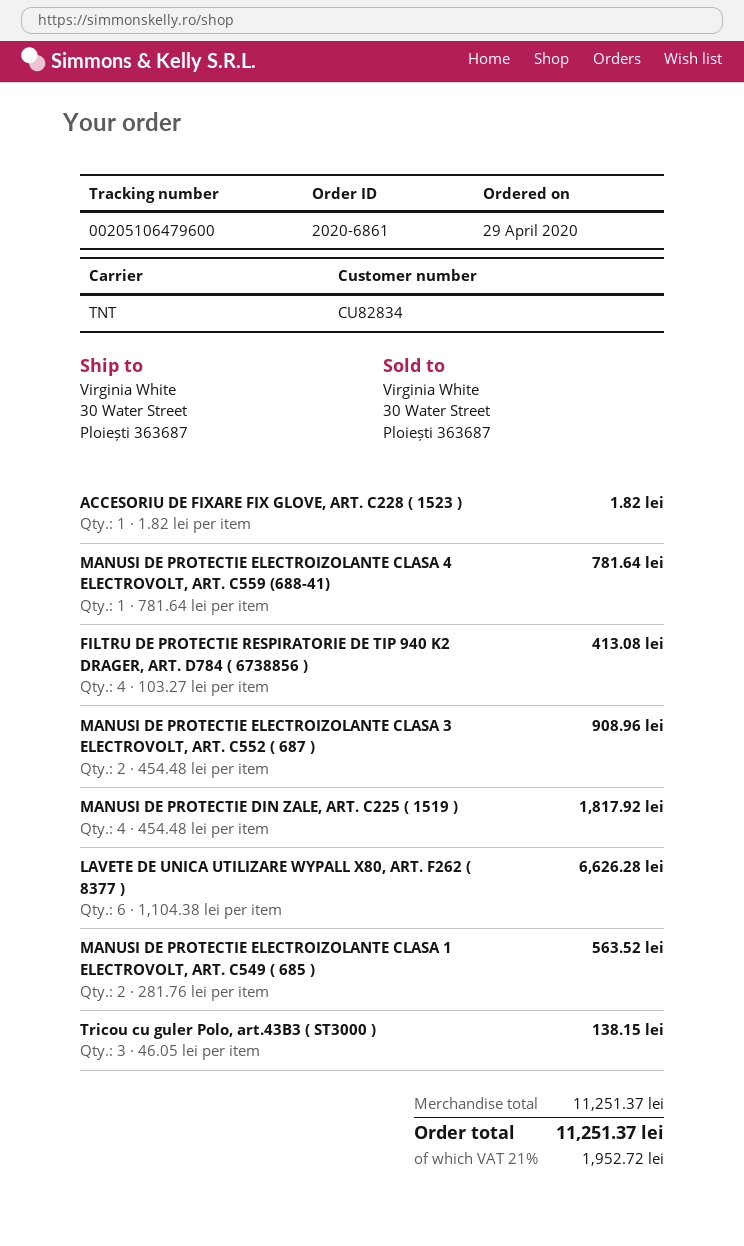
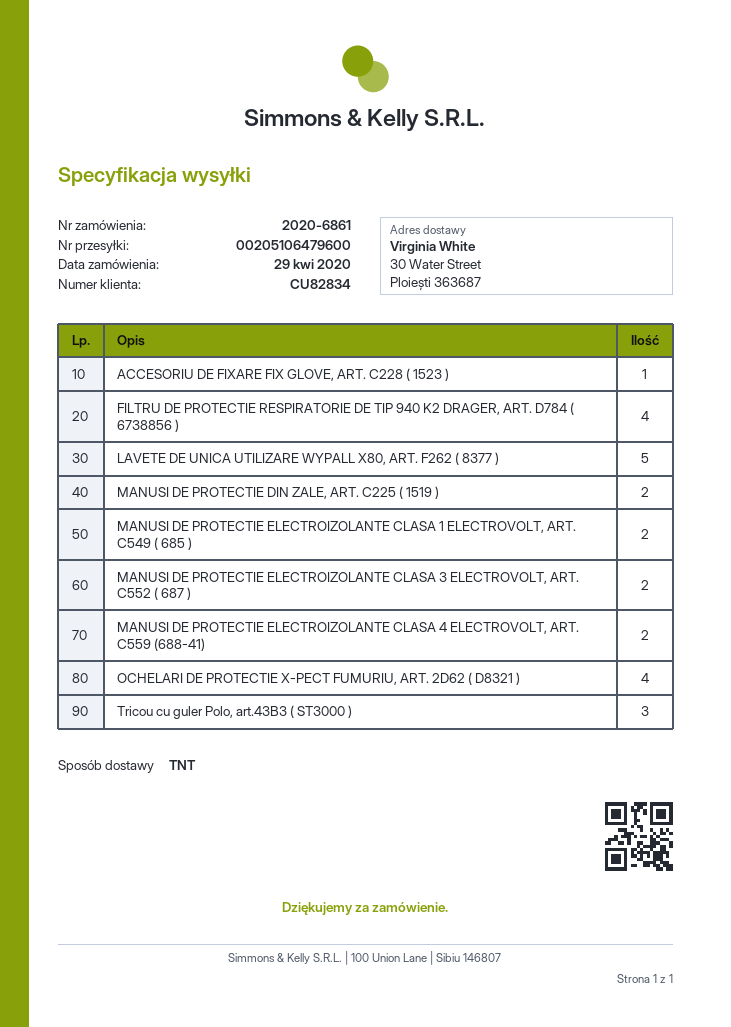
MANUSI DE PROTECTIE ELECTROIZOLANTE CLASA 4 ELECTROVOLT, ART. C559 (688-41): 1 -> 2
MANUSI DE PROTECTIE DIN ZALE, ART. C225 ( 1519 ): 4 -> 2
LAVETE DE UNICA UTILIZARE WYPALL X80, ART. F262 ( 8377 ): 6 -> 5
OCHELARI DE PROTECTIE X-PECT FUMURIU, ART. 2D62 ( D8321 ): none -> 4

